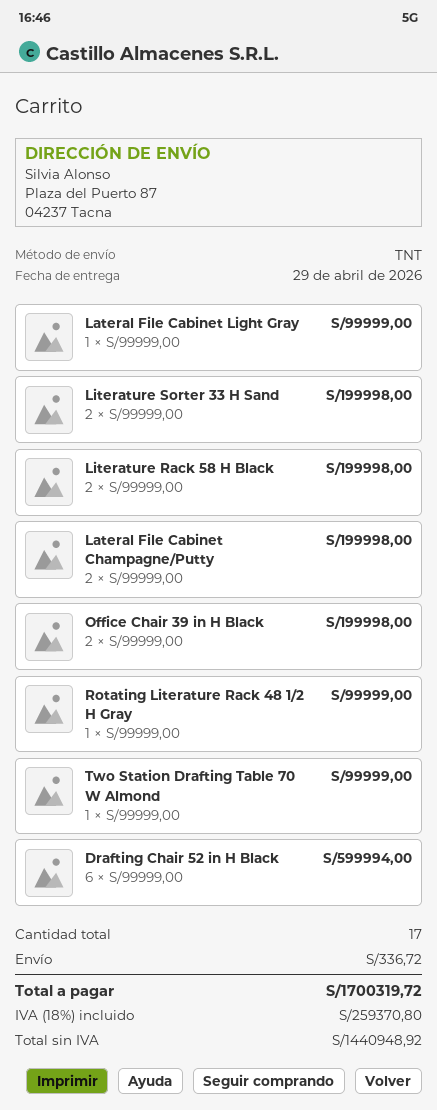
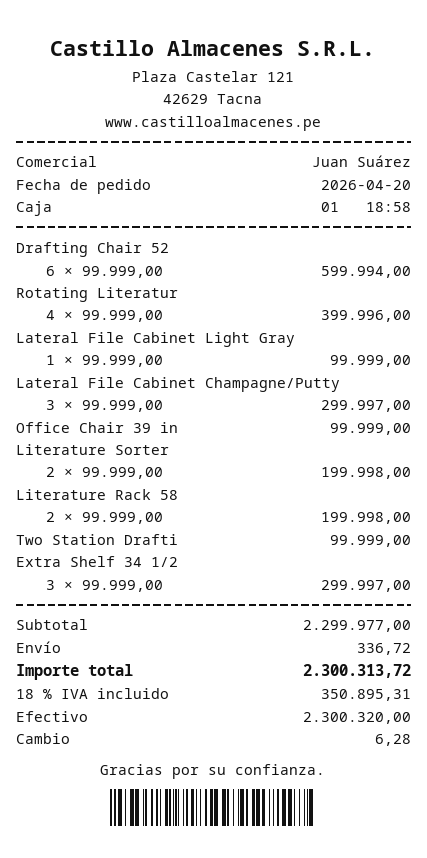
Lateral File Cabinet Champagne/Putty: 2 x 99999.00 = 199998.00 -> 3 x 99999.00 = 299997.00
Office Chair 39 in H Black: 2 x 99999.00 = 199998.00 -> 1 x 99999.00 = 99999.00
Rotating Literature Rack 48 1/2 H Gray: 1 x 99999.00 = 99999.00 -> 4 x 99999.00 = 399996.00
Extra Shelf 34 1/2: none -> 3 x 99999.00 = 299997.00
tax: 18% = 259370.80 -> 18% = 350895.31
total: 1700319.72 -> 2300313.72

